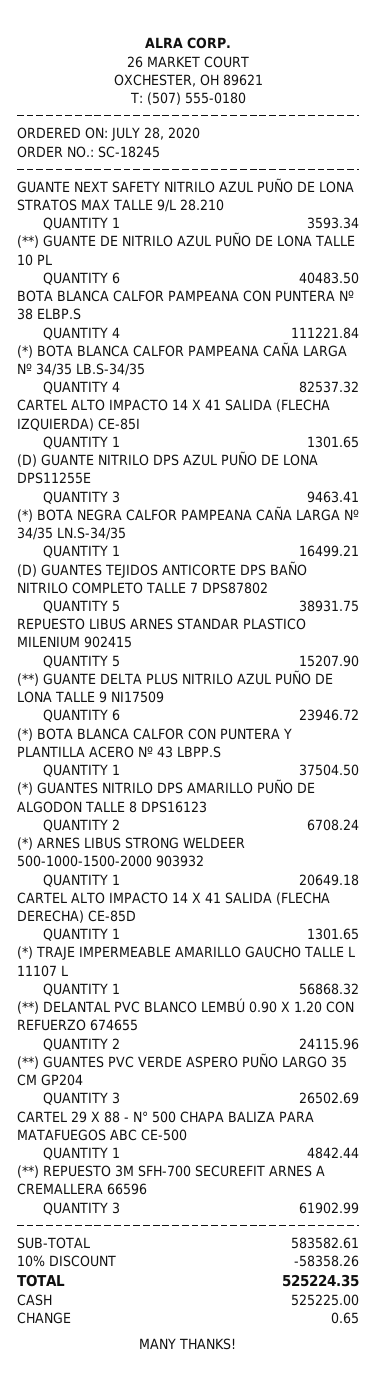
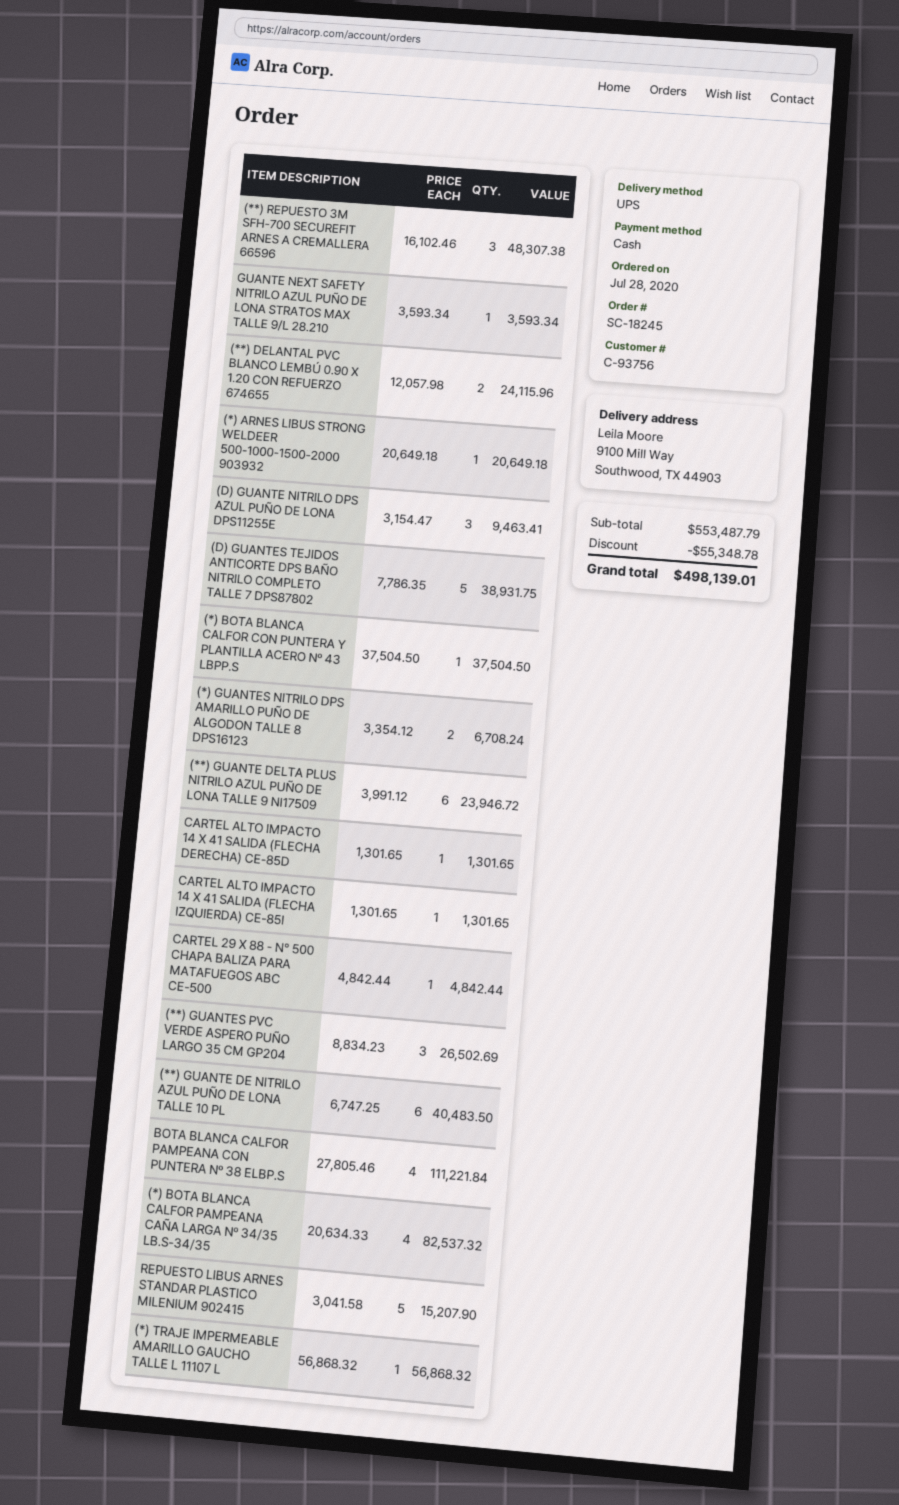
(*) BOTA NEGRA CALFOR PAMPEANA CAÑA LARGA Nº 34/35 LN.S-34/35: 1 for 16499.21 -> none
(**) REPUESTO 3M SFH-700 SECUREFIT ARNES A CREMALLERA 66596: 3 for 61902.99 -> 3 for 48307.38
subtotal: 583582.61 -> 553487.79
discount: 58358.26 -> 55348.78
total: 525224.35 -> 498139.01

